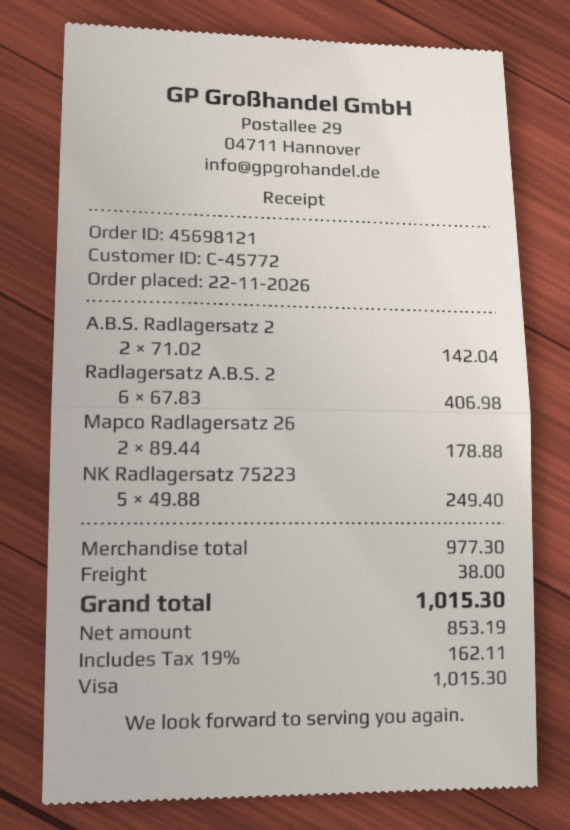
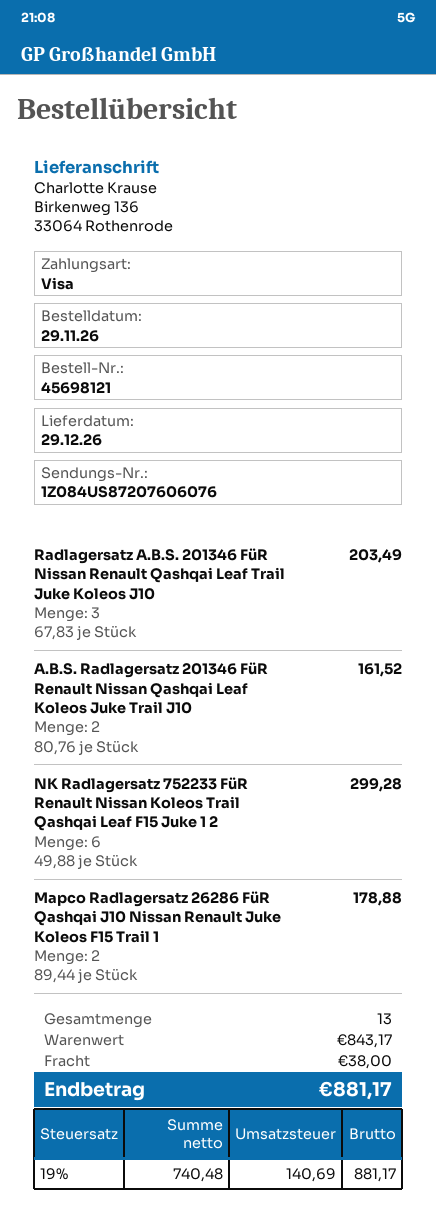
order date: 2026-11-22 -> 2026-11-29
A.B.S. Radlagersatz 2: 2 x 71.02 = 142.04 -> 2 x 80.76 = 161.52
Radlagersatz A.B.S. 2: 6 x 67.83 = 406.98 -> 3 x 67.83 = 203.49
NK Radlagersatz 75223: 5 x 49.88 = 249.40 -> 6 x 49.88 = 299.28
subtotal: 977.30 -> 843.17
net: 853.19 -> 740.48
tax: 19% = 162.11 -> 19% = 140.69
total: 1015.30 -> 881.17

